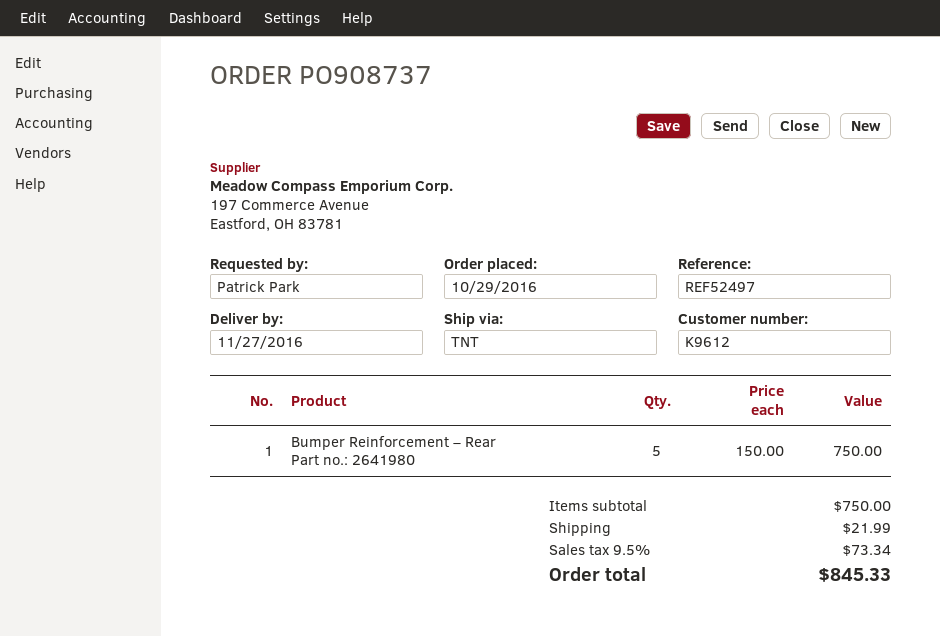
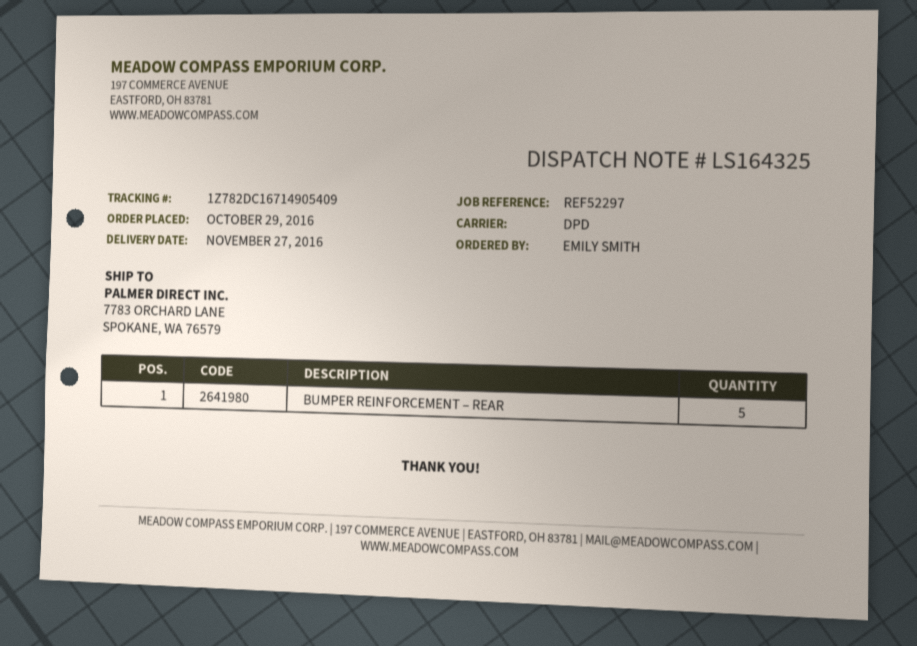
reference: REF52497 -> REF52297
ordered by: Patrick Park -> EMILY SMITH
shipping method: TNT -> DPD

